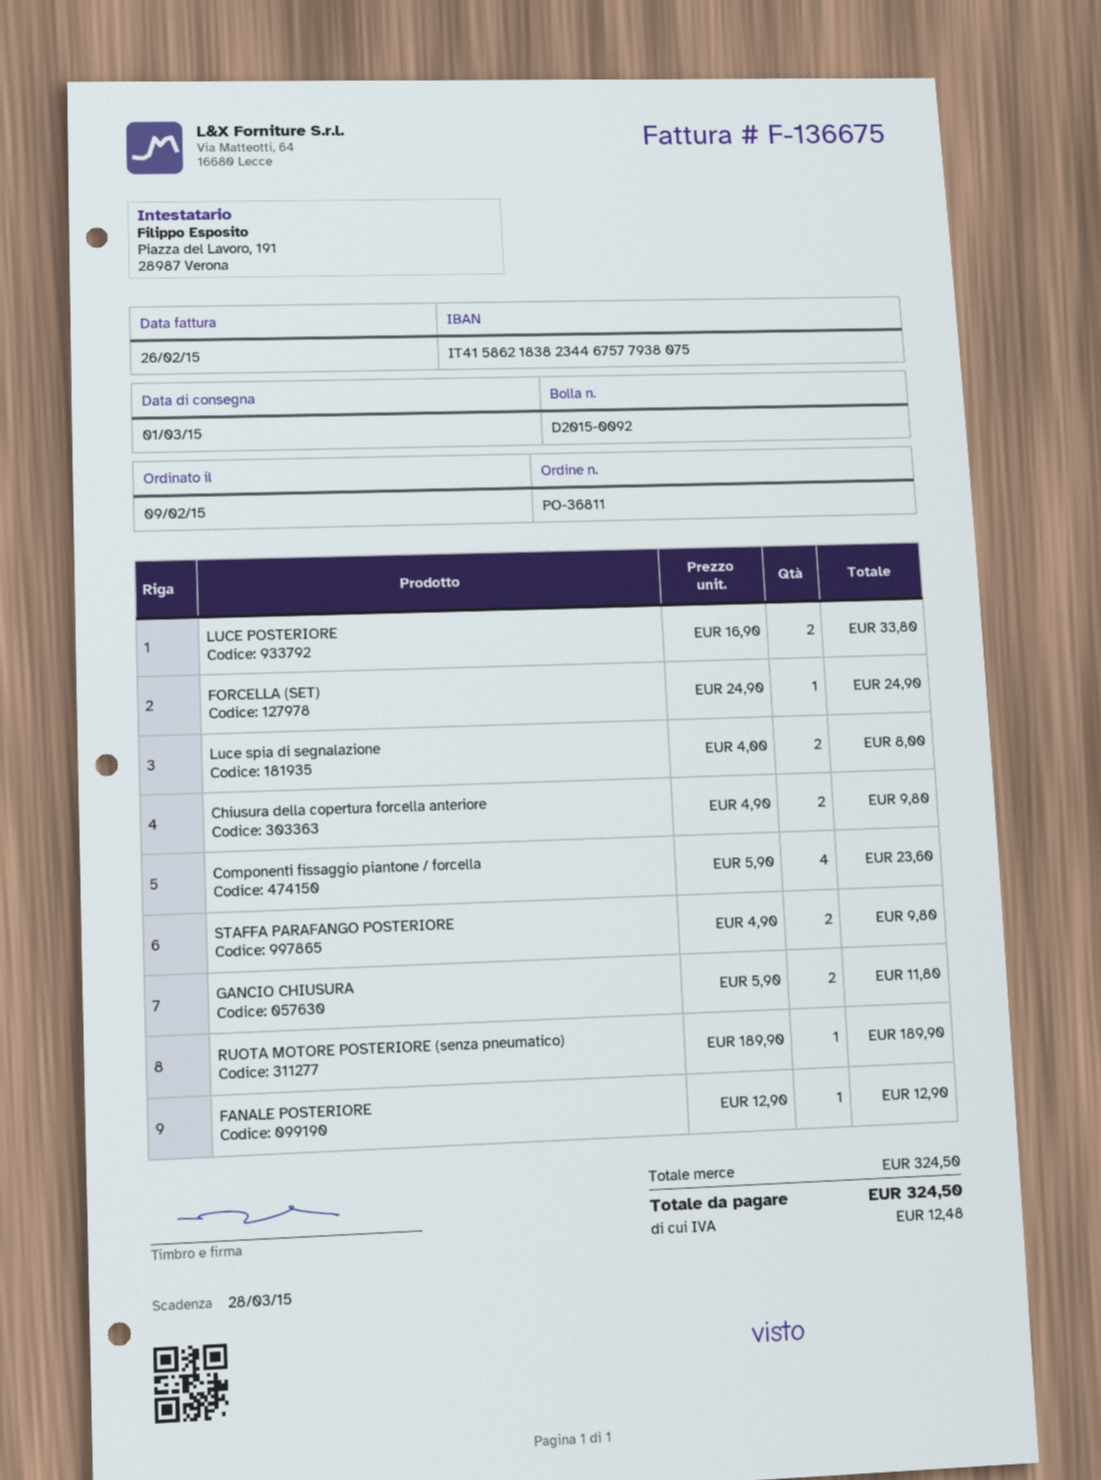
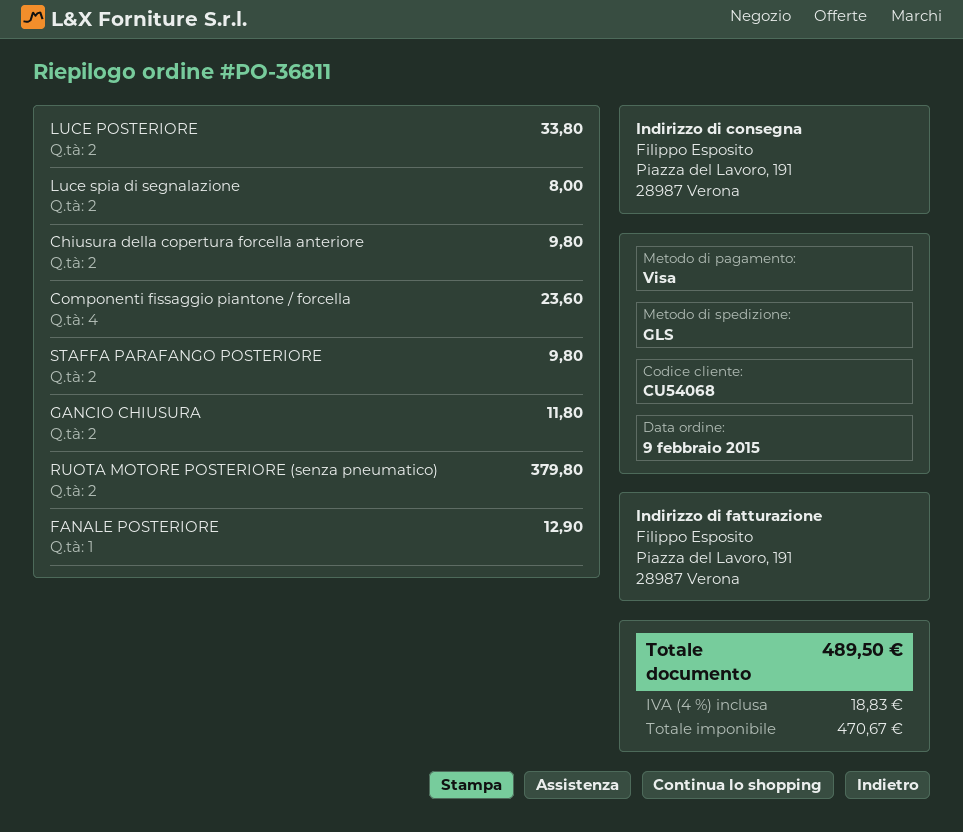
FORCELLA (SET): 1 for 24.90 -> none
RUOTA MOTORE POSTERIORE (senza pneumatico): 1 for 189.90 -> 2 for 379.80
tax: 12.48 -> 18.83
total: 324.50 -> 489.50

